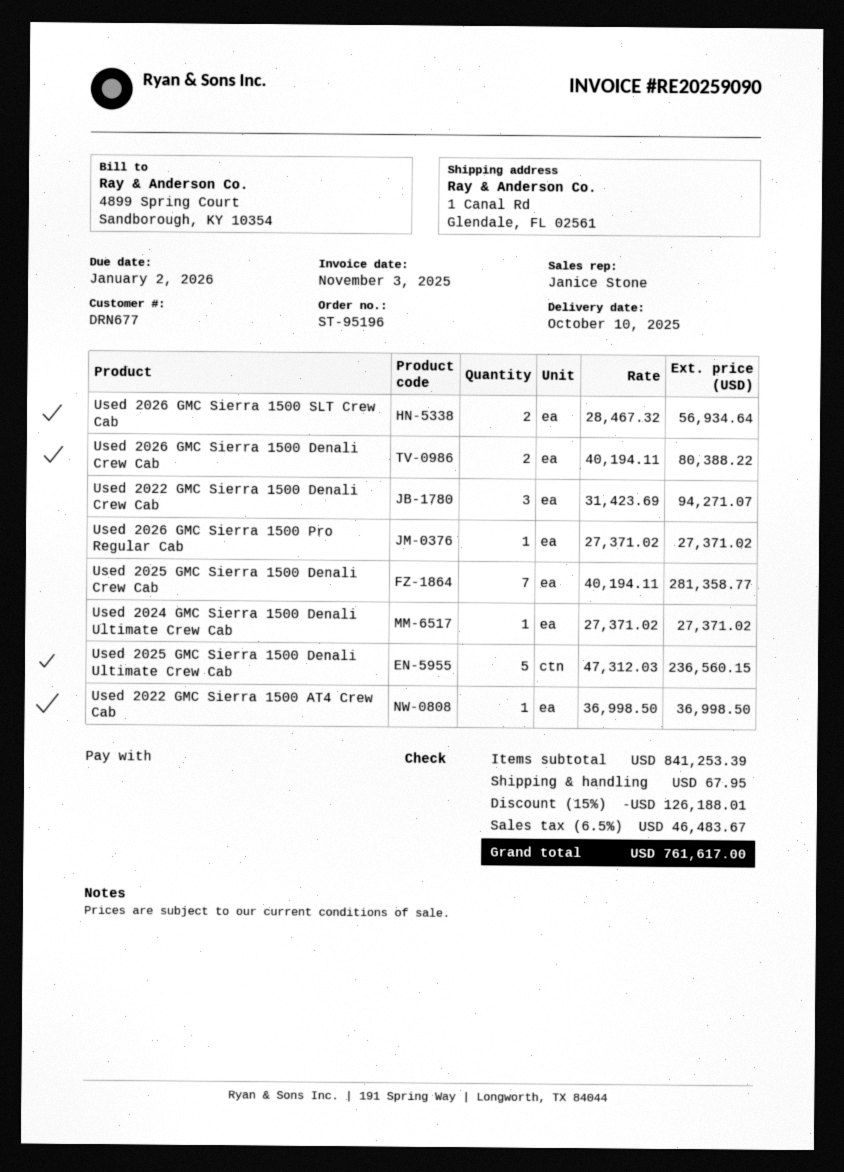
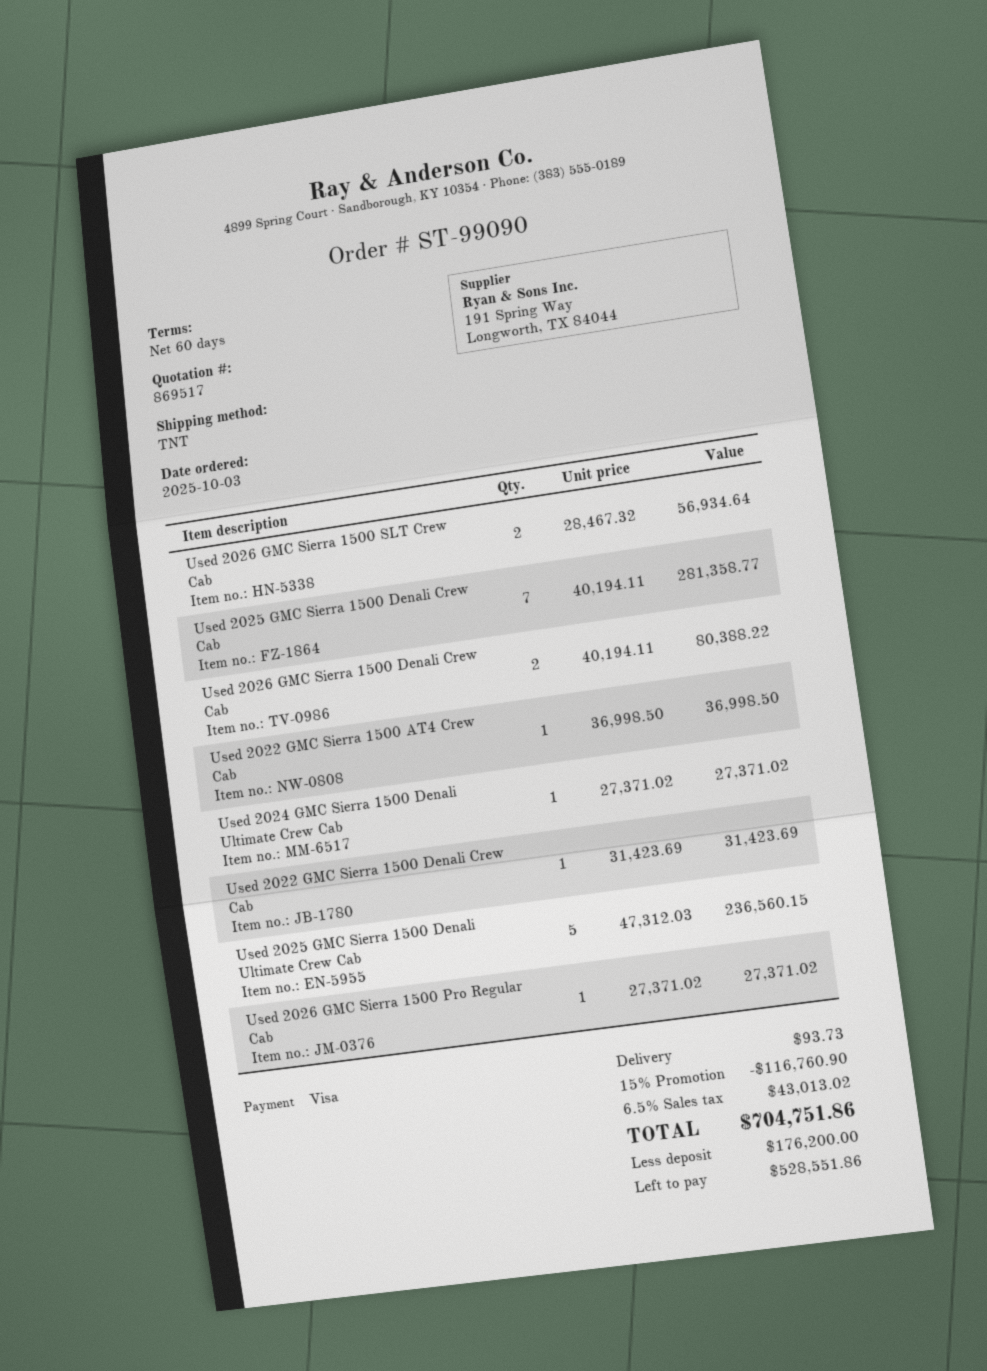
order number: ST-95196 -> ST-99090
payment method: cheque -> Visa
Used 2022 GMC Sierra 1500 Denali Crew Cab: 3 x 31423.69 = 94271.07 -> 1 x 31423.69 = 31423.69
discount: 15% = 126188.01 -> 15% = 116760.90
shipping: 67.95 -> 93.73
tax: 6.5% = 46483.67 -> 6.5% = 43013.02
total: 761617.00 -> 704751.86

